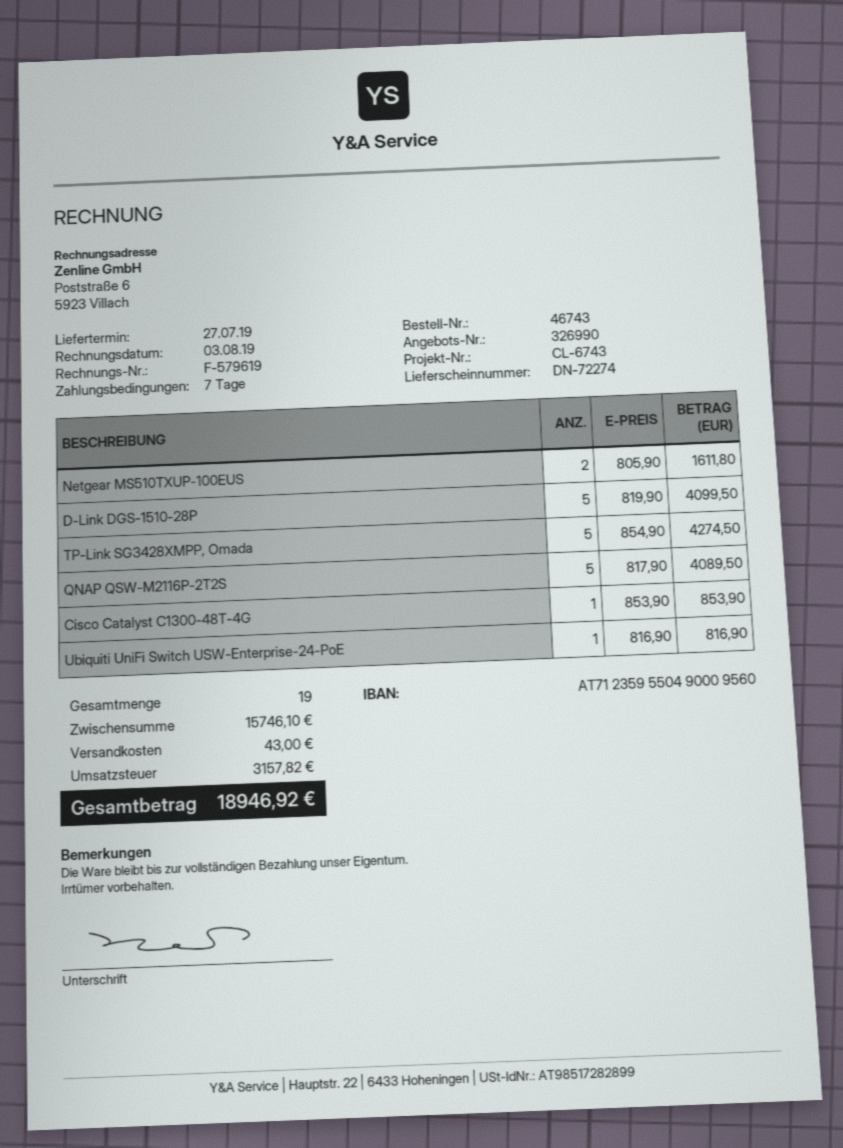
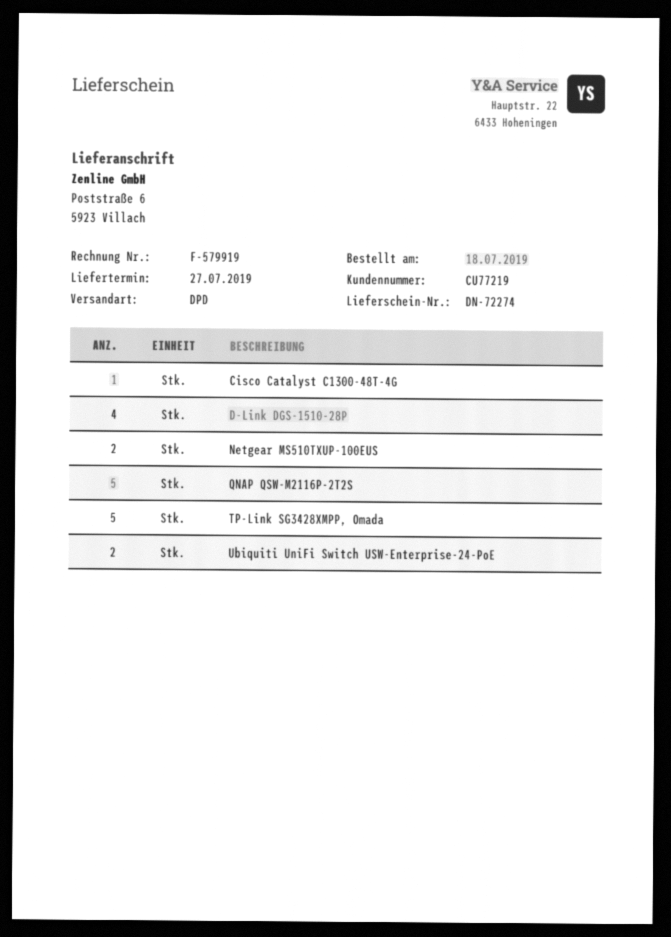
invoice number: F-579619 -> F-579919
D-Link DGS-1510-28P: 5 -> 4
Ubiquiti UniFi Switch USW-Enterprise-24-PoE: 1 -> 2

